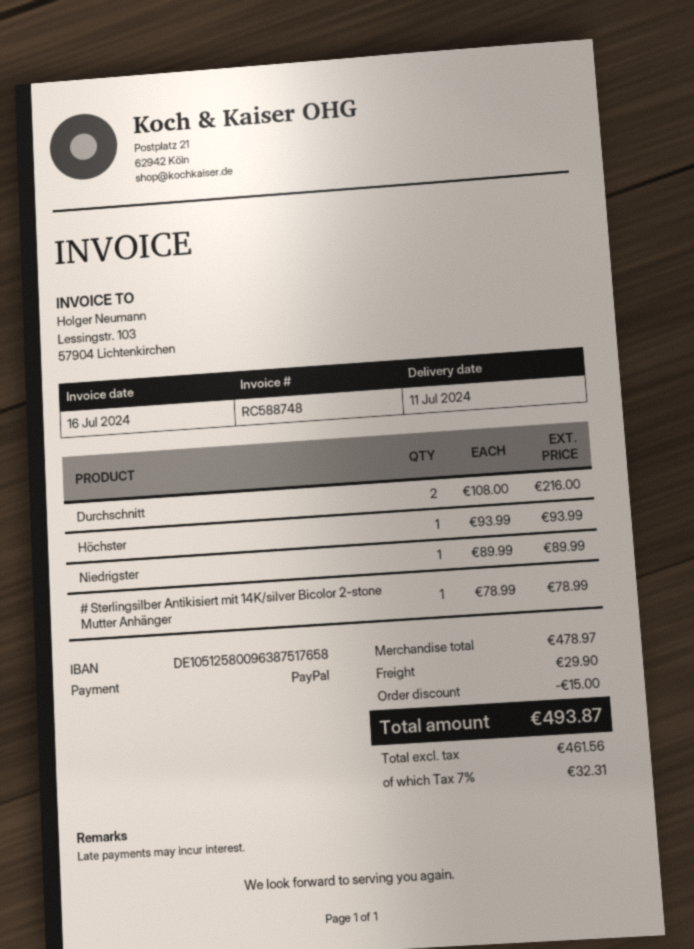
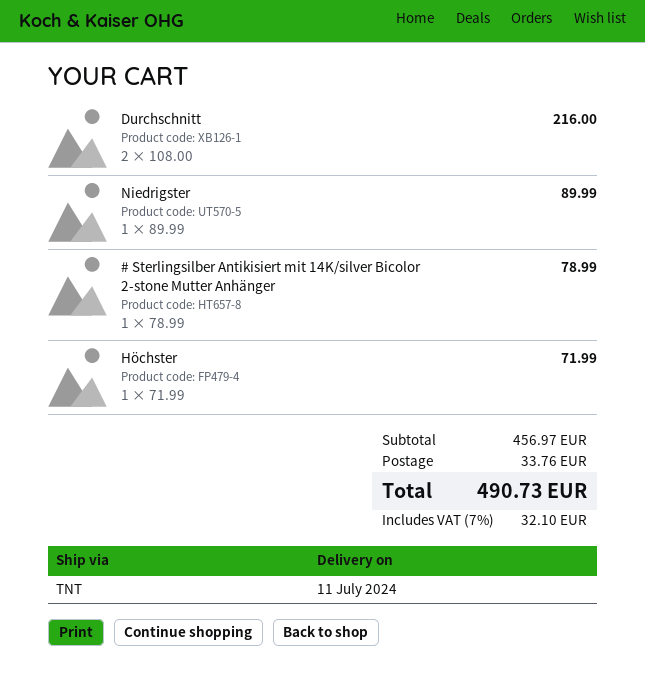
Höchster: 1 x 93.99 = 93.99 -> 1 x 71.99 = 71.99
subtotal: 478.97 -> 456.97
discount: 15.00 -> none
shipping: 29.90 -> 33.76
tax: 7% = 32.31 -> 7% = 32.10
total: 493.87 -> 490.73

